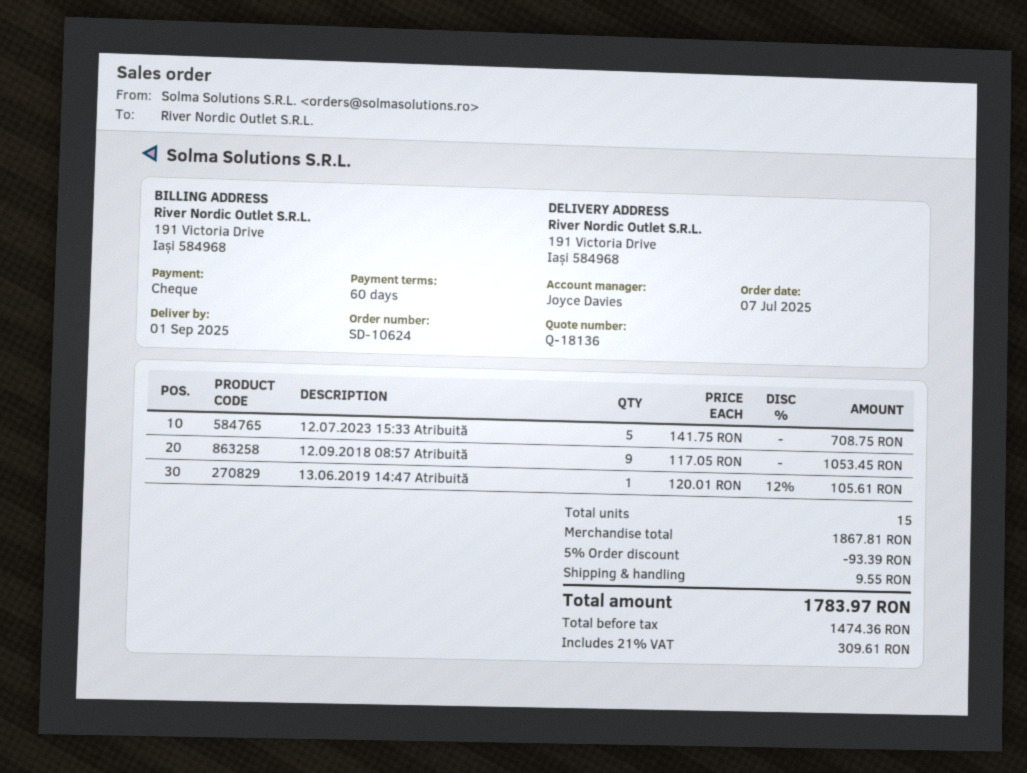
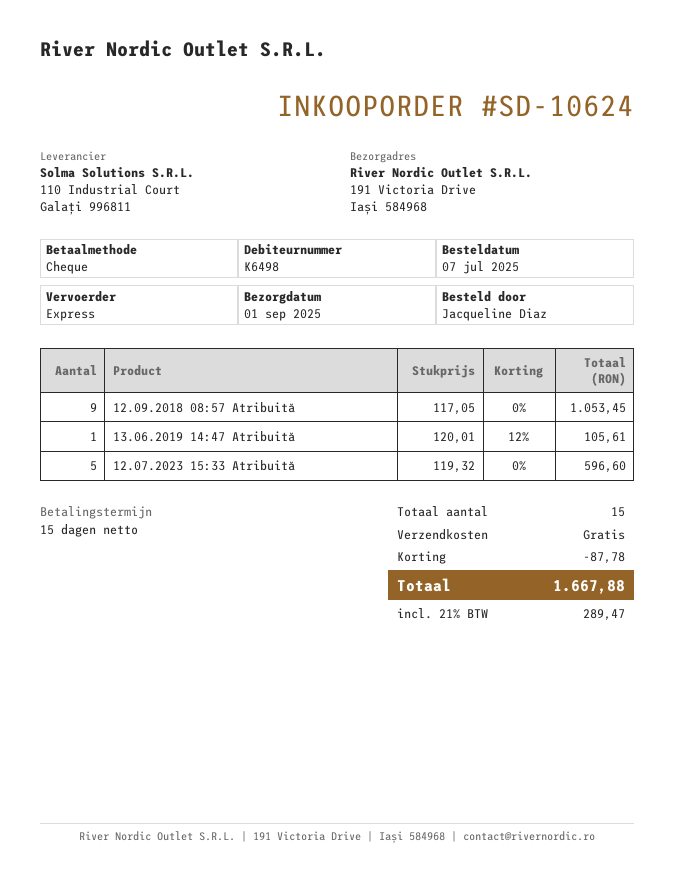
payment terms: 60 days -> 15 days
12.07.2023 15:33 Atribuită: 5 x 141.75 = 708.75 -> 5 x 119.32 = 596.60
discount: 93.39 -> 87.78
shipping: 9.55 -> 0.00
tax: 21% = 309.61 -> 21% = 289.47
total: 1783.97 -> 1667.88

